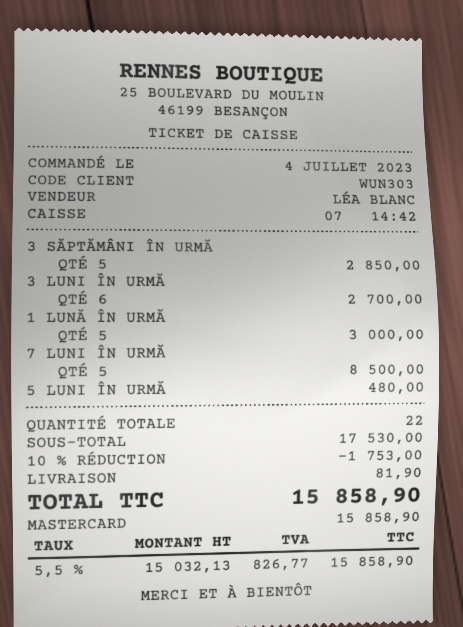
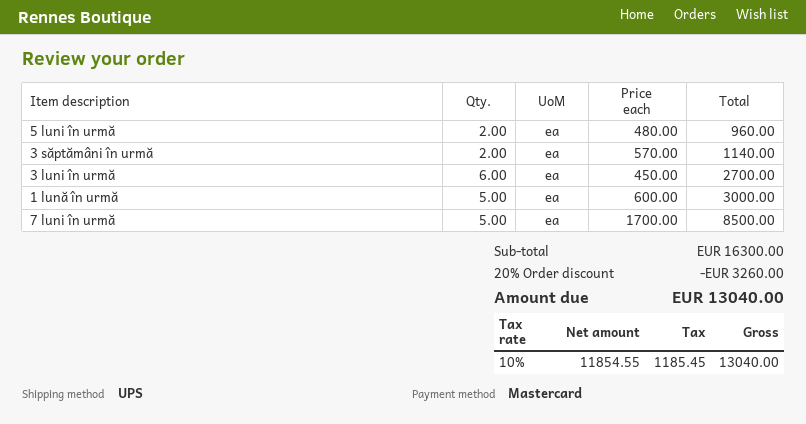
3 SĂPTĂMÂNI ÎN URMĂ: 5 for 2850.00 -> 2 for 1140.00
5 LUNI ÎN URMĂ: 1 for 480.00 -> 2 for 960.00
subtotal: 17530.00 -> 16300.00
discount: 10% = 1753.00 -> 20% = 3260.00
shipping: 81.90 -> none
net: 15032.13 -> 11854.55
tax: 5.5% = 826.77 -> 10% = 1185.45
total: 15858.90 -> 13040.00

